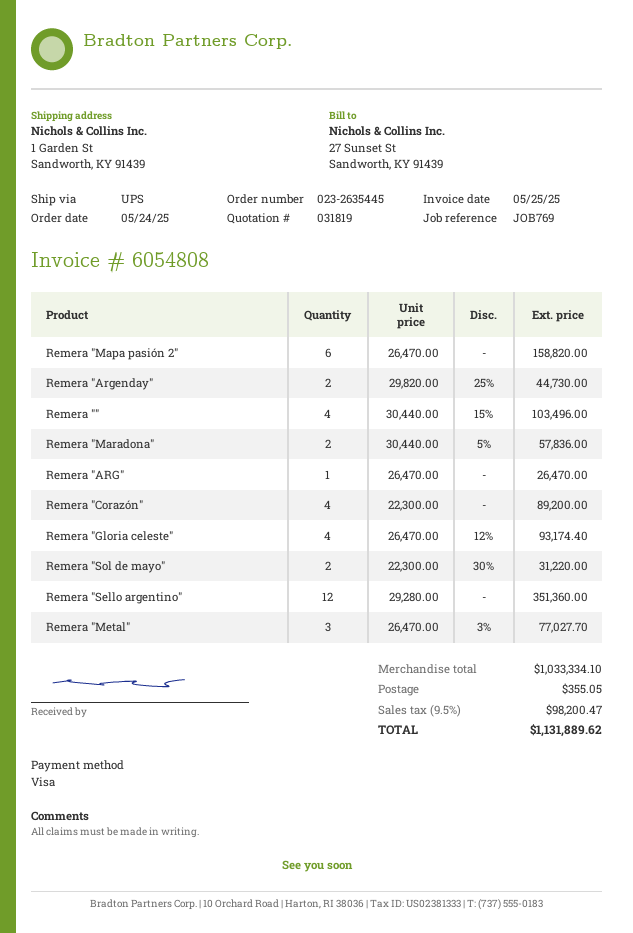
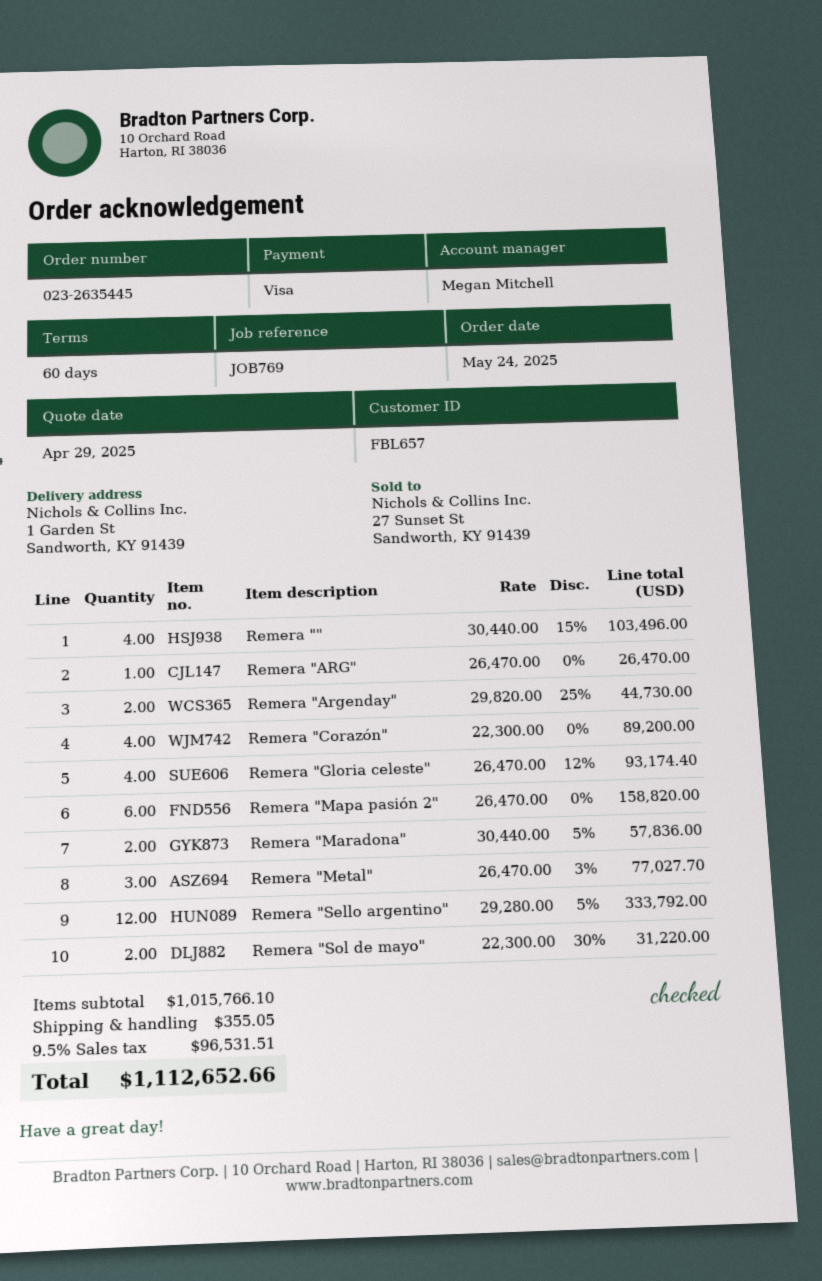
Remera "Sello argentino": 12 x 29280.00 = 351360.00 -> 12 x 29280.00 - 5% = 333792.00
subtotal: 1033334.10 -> 1015766.10
tax: 9.5% = 98200.47 -> 9.5% = 96531.51
total: 1131889.62 -> 1112652.66

